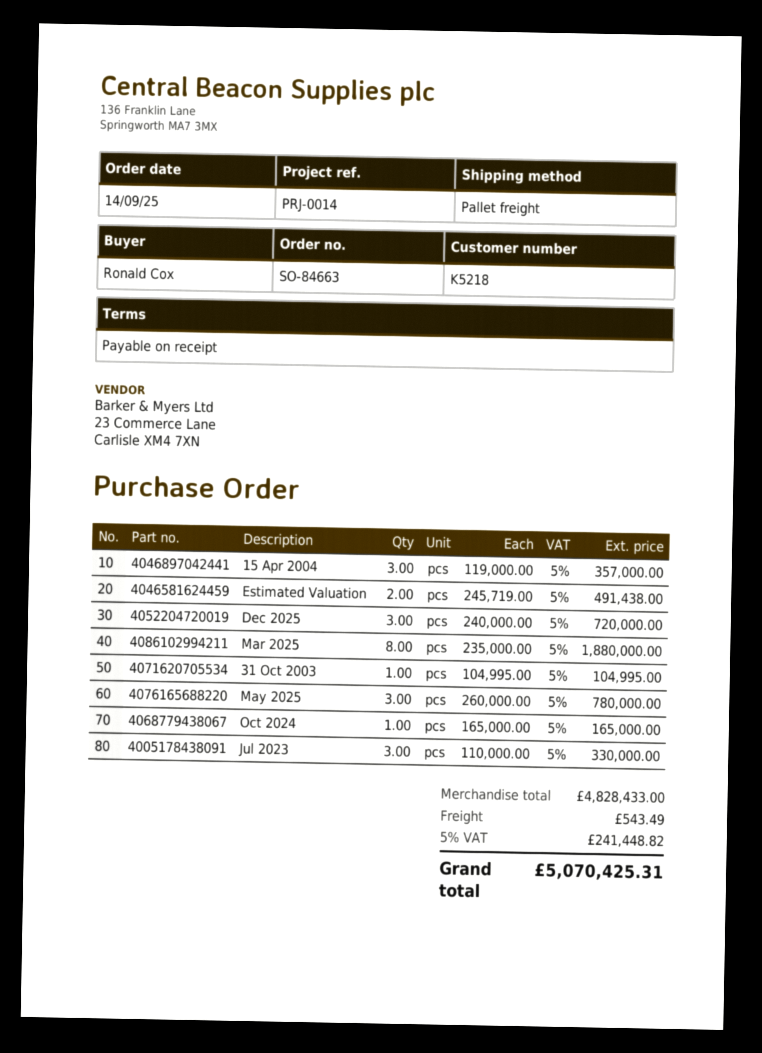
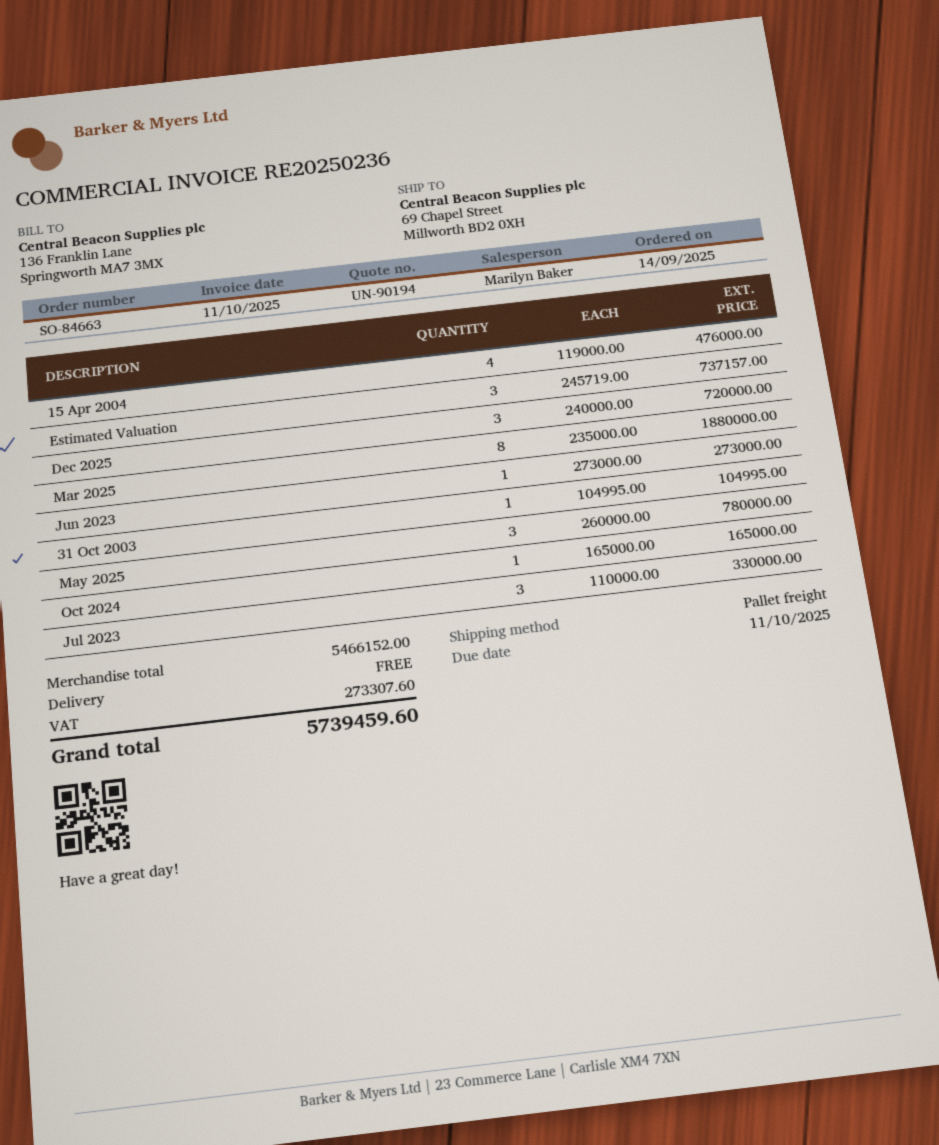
15 Apr 2004: 3 x 119000.00 = 357000.00 -> 4 x 119000.00 = 476000.00
Estimated Valuation: 2 x 245719.00 = 491438.00 -> 3 x 245719.00 = 737157.00
Jun 2023: none -> 1 x 273000.00 = 273000.00
subtotal: 4828433.00 -> 5466152.00
shipping: 543.49 -> 0.00
tax: 241448.82 -> 273307.60
total: 5070425.31 -> 5739459.60

